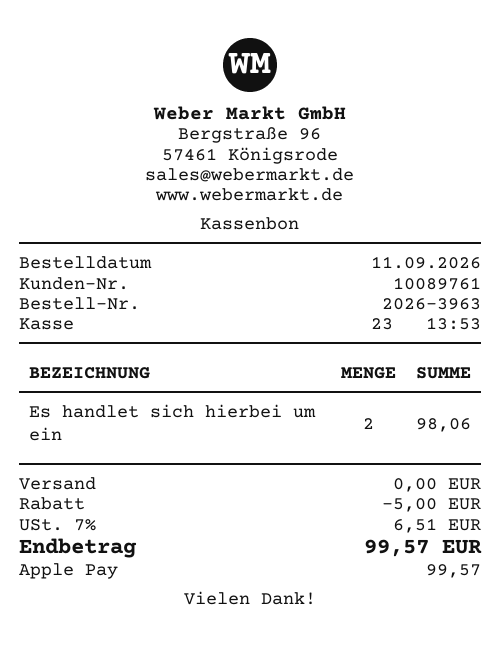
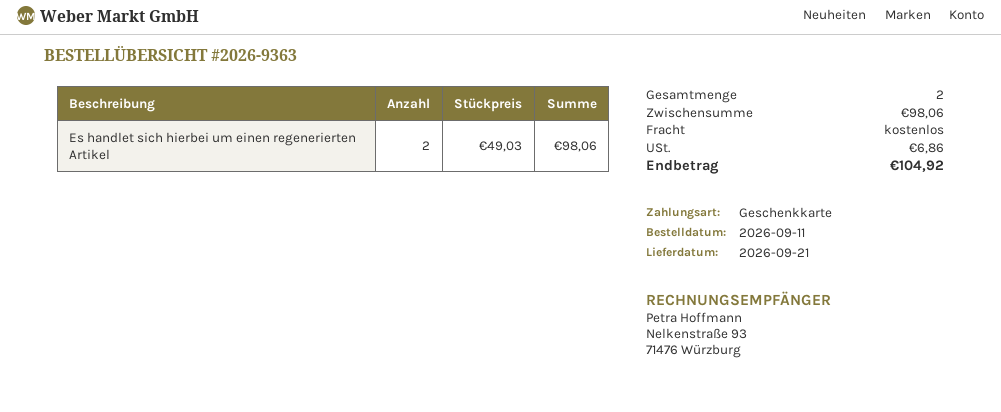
order number: 2026-3963 -> 2026-9363
payment method: Apple Pay -> gift card
discount: 5.00 -> none
tax: 6.51 -> 6.86
total: 99.57 -> 104.92

